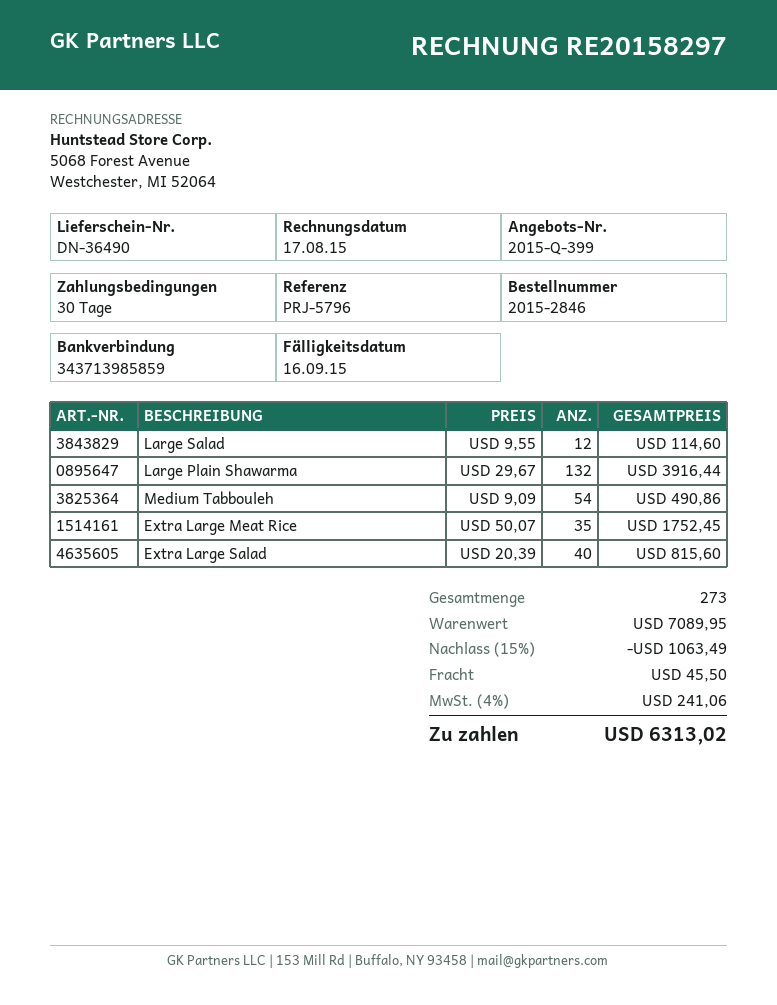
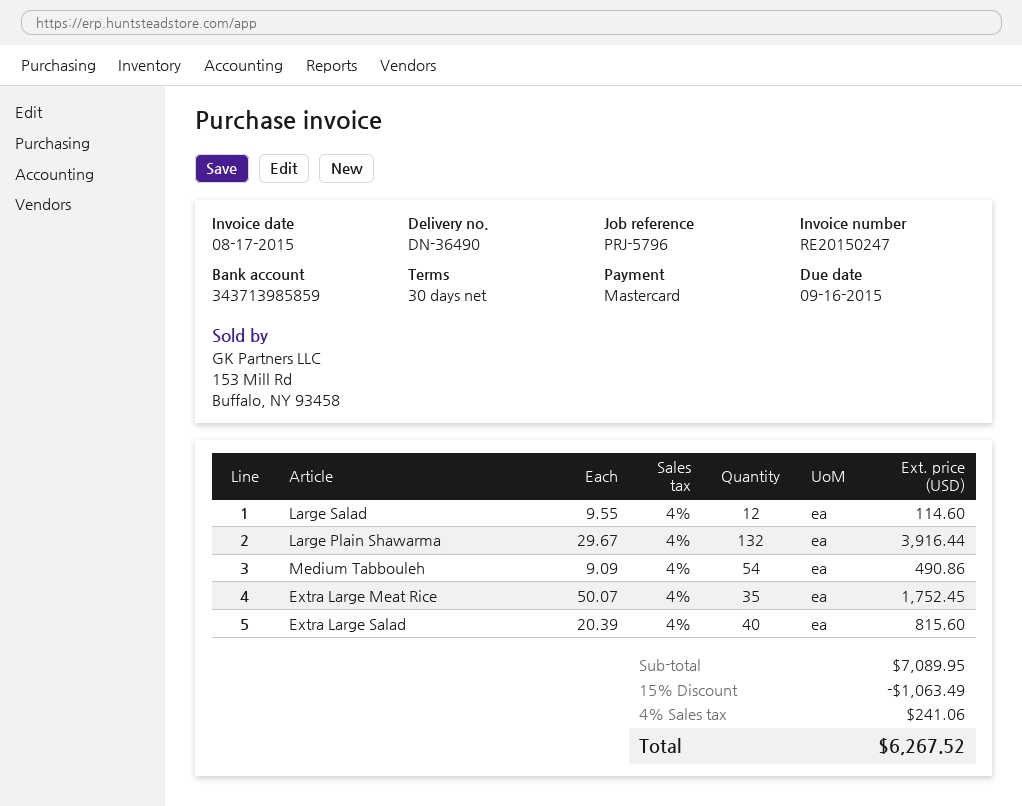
invoice number: RE20158297 -> RE20150247
shipping: 45.50 -> none
total: 6313.02 -> 6267.52

